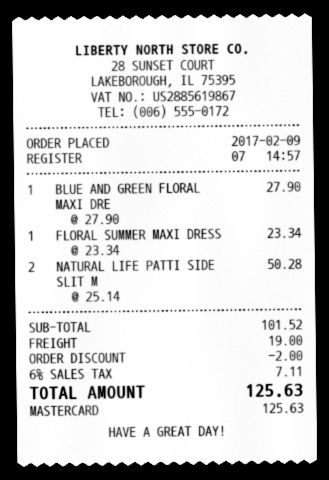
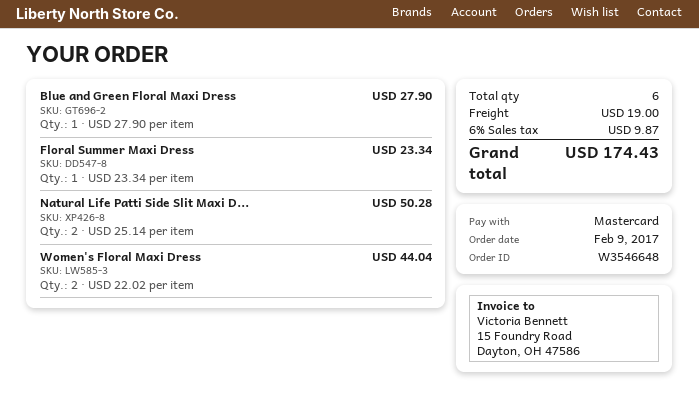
Women's Floral Maxi Dress: none -> 2 x 22.02 = 44.04
discount: 2.00 -> none
tax: 6% = 7.11 -> 6% = 9.87
total: 125.63 -> 174.43

